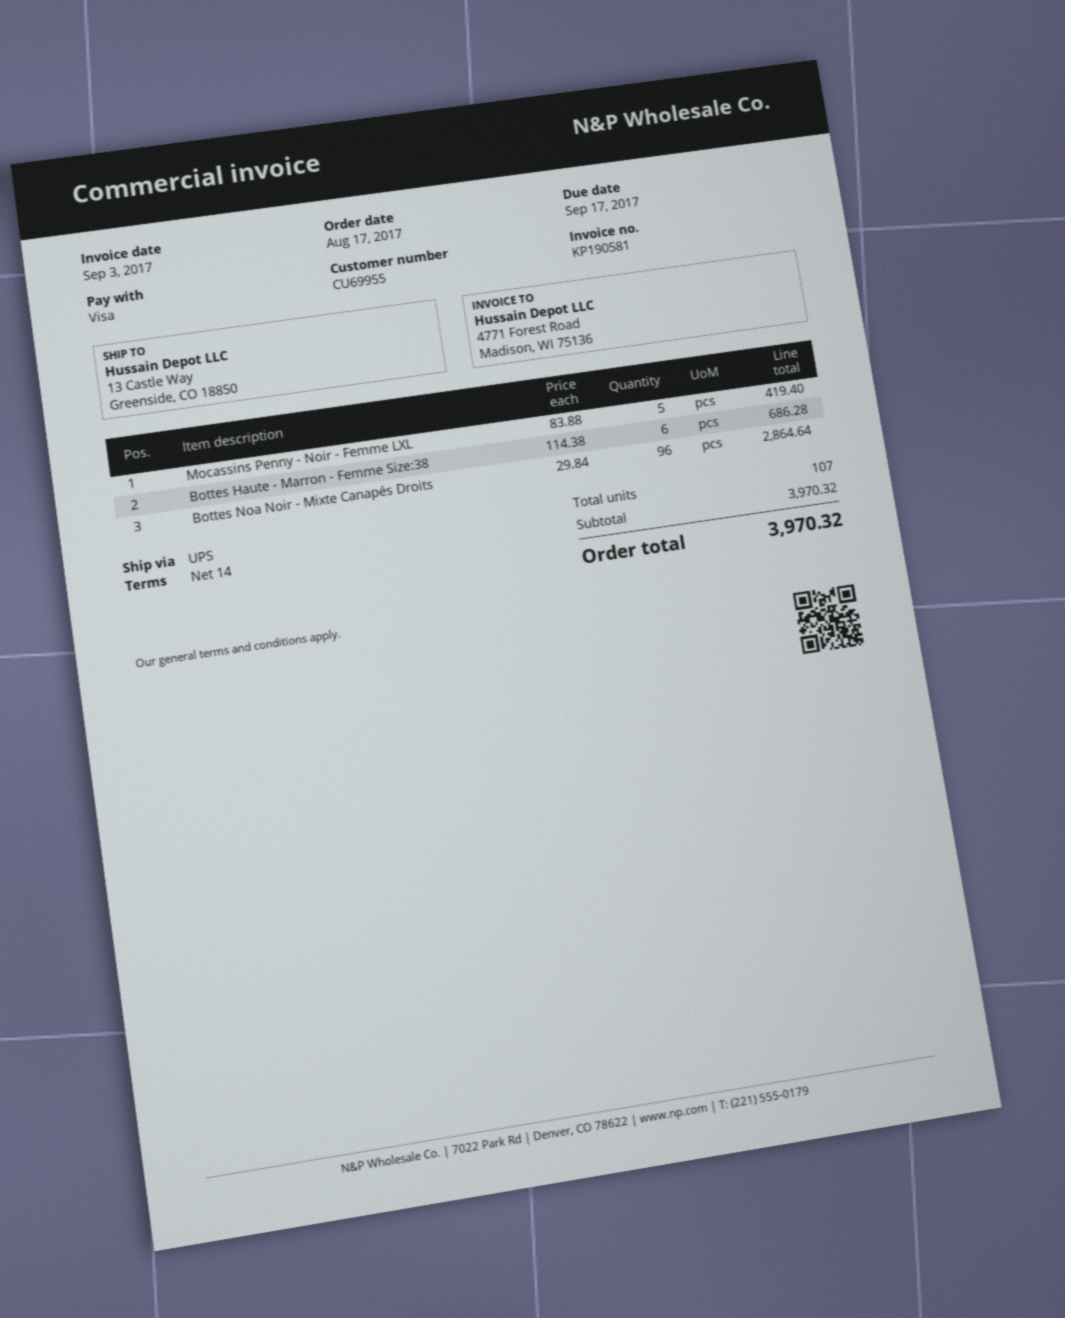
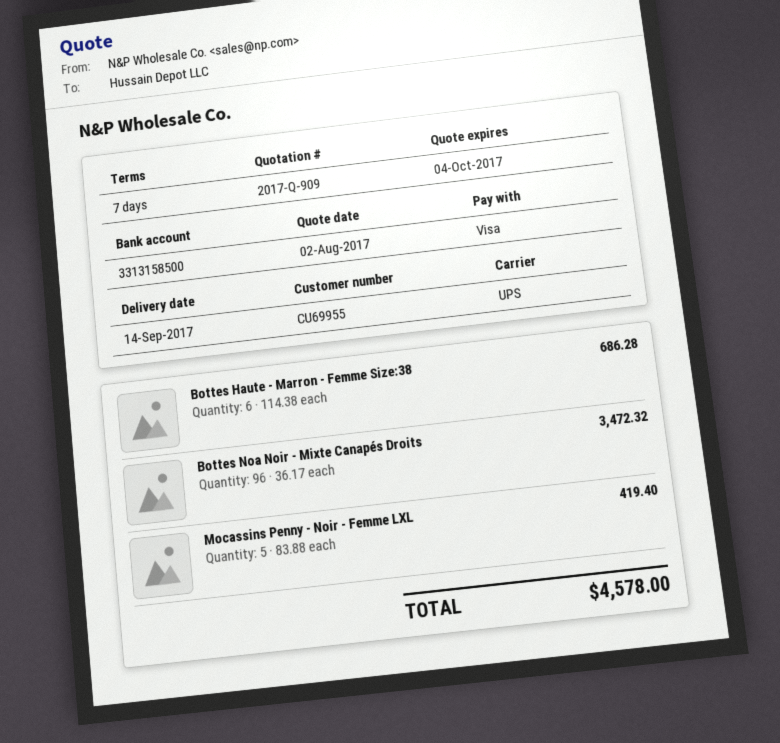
payment terms: 14 days -> 7 days
Bottes Noa Noir - Mixte Canapés Droits: 96 x 29.84 = 2864.64 -> 96 x 36.17 = 3472.32
total: 3970.32 -> 4578.00

